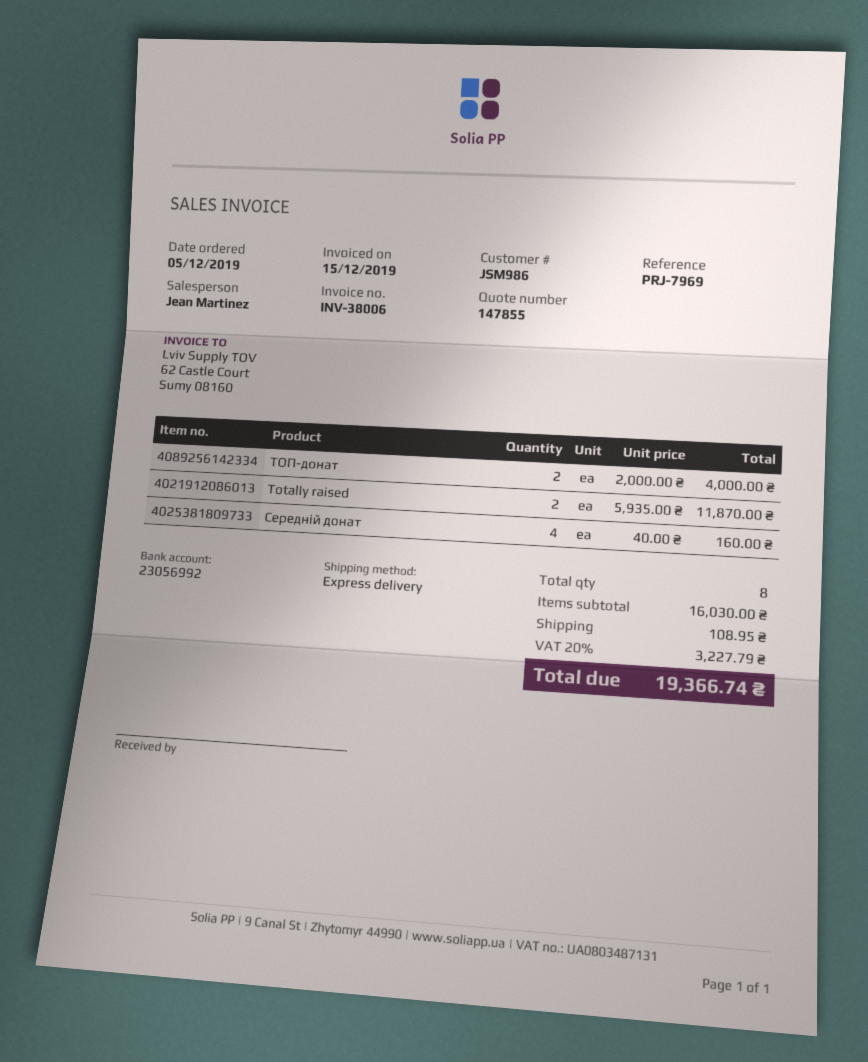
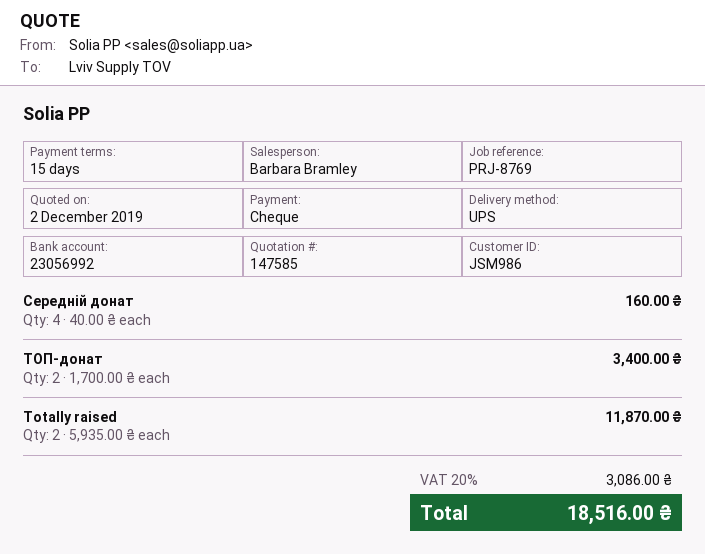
quote number: 147855 -> 147585
reference: PRJ-7969 -> PRJ-8769
sales rep: Jean Martinez -> Barbara Bramley
shipping method: express -> UPS
ТОП-донат: 2 x 2000.00 = 4000.00 -> 2 x 1700.00 = 3400.00
shipping: 108.95 -> none
tax: 20% = 3227.79 -> 20% = 3086.00
total: 19366.74 -> 18516.00

